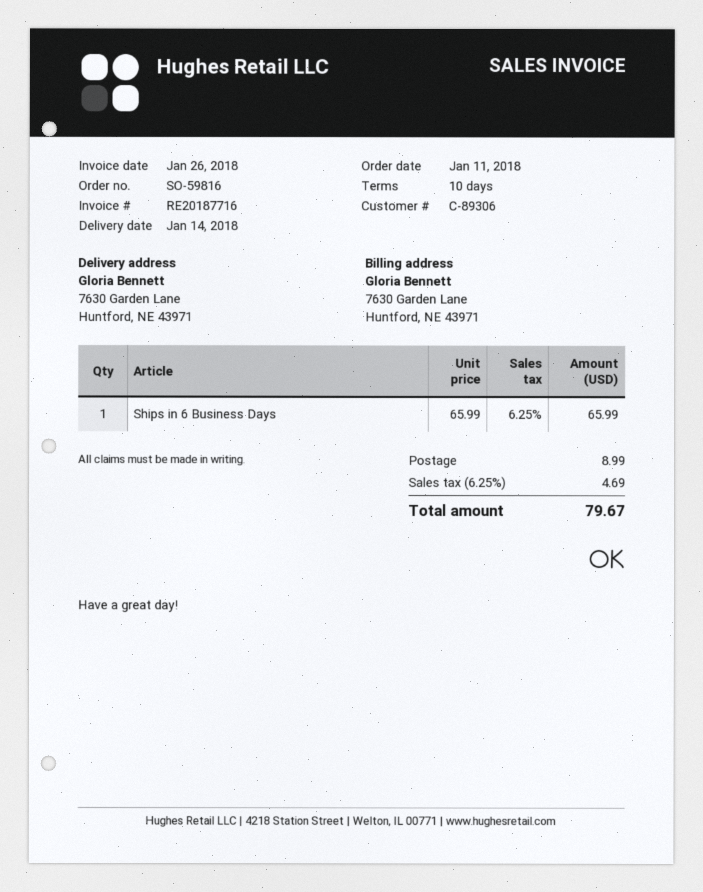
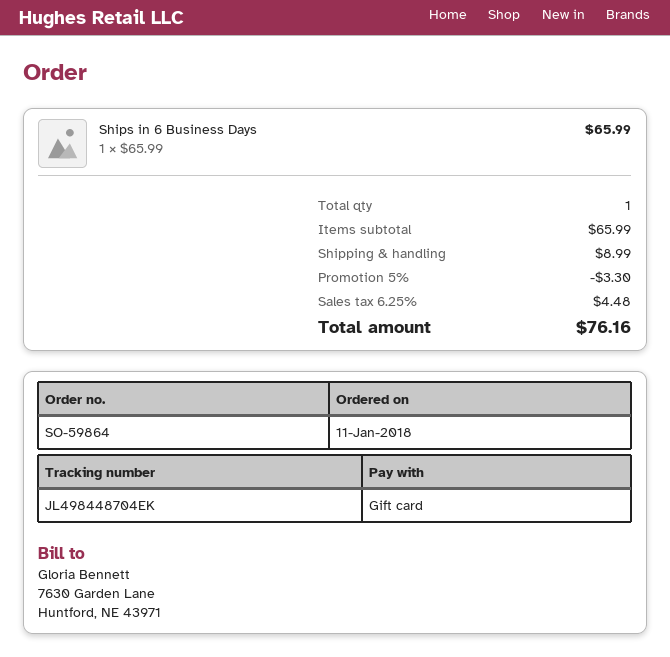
order number: SO-59816 -> SO-59864
discount: none -> 5% = 3.30
tax: 6.25% = 4.69 -> 6.25% = 4.48
total: 79.67 -> 76.16

